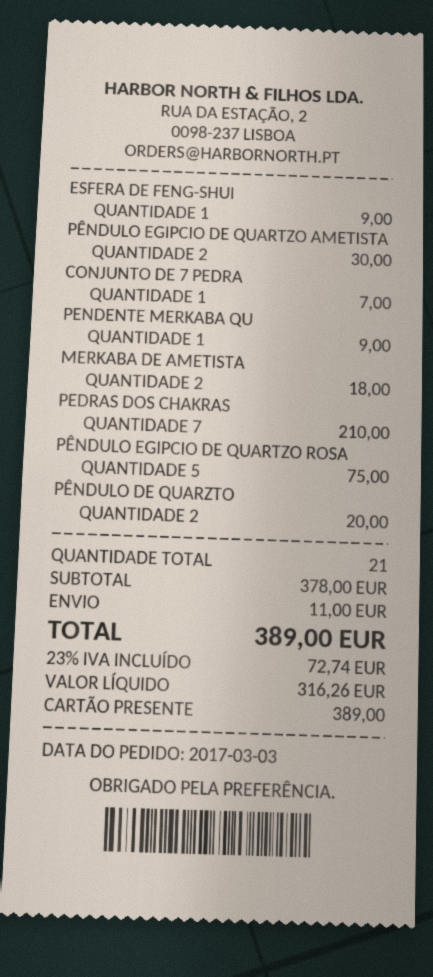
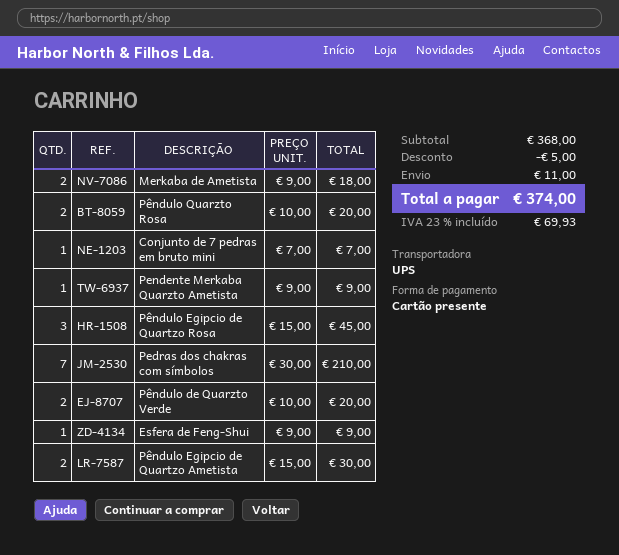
PÊNDULO EGIPCIO DE QUARTZO ROSA: 5 for 75.00 -> 3 for 45.00
Pêndulo Quarzto Rosa: none -> 2 for 20.00
subtotal: 378.00 -> 368.00
discount: none -> 5.00
tax: 23% = 72.74 -> 23% = 69.93
total: 389.00 -> 374.00

